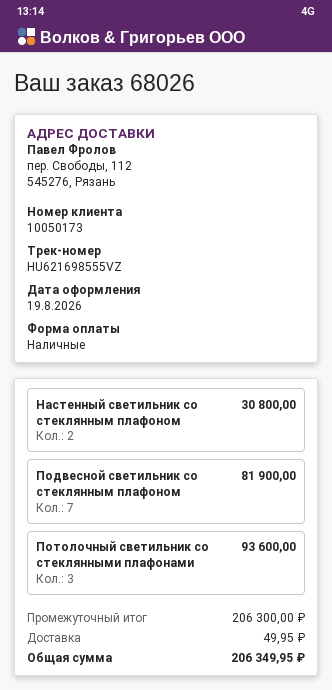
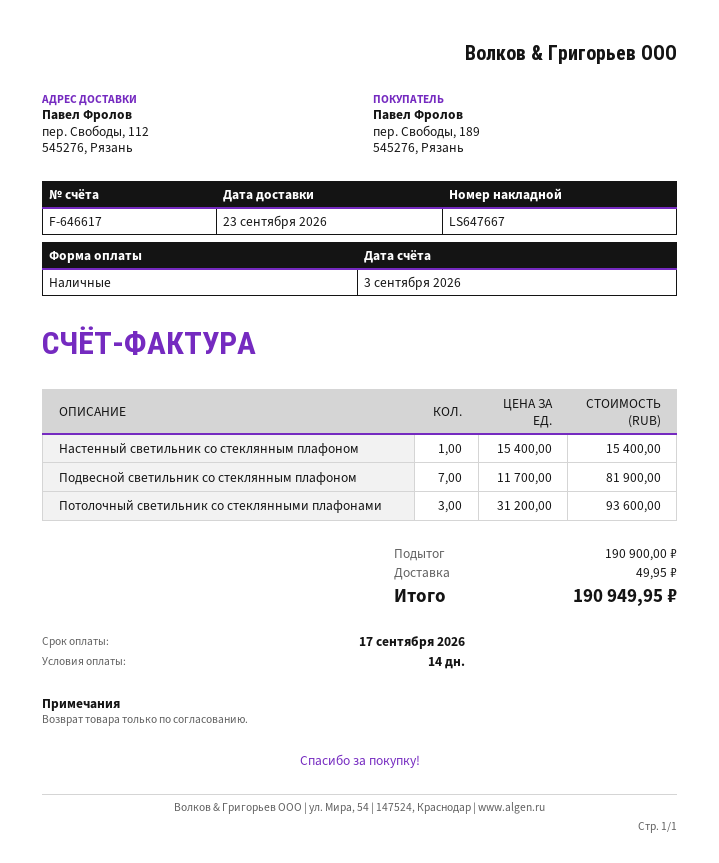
Настенный светильник со стеклянным плафоном: 2 for 30800.00 -> 1 for 15400.00
subtotal: 206300.00 -> 190900.00
total: 206349.95 -> 190949.95

